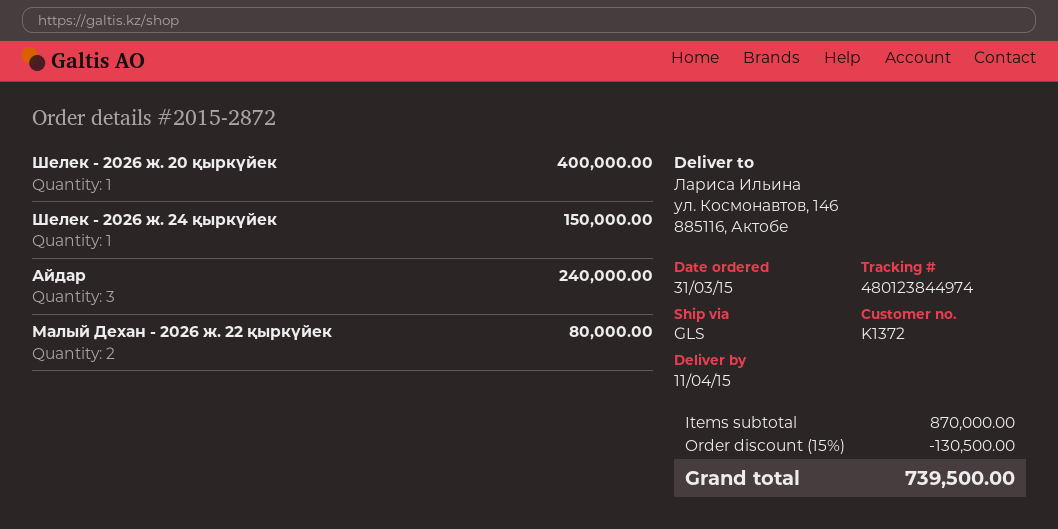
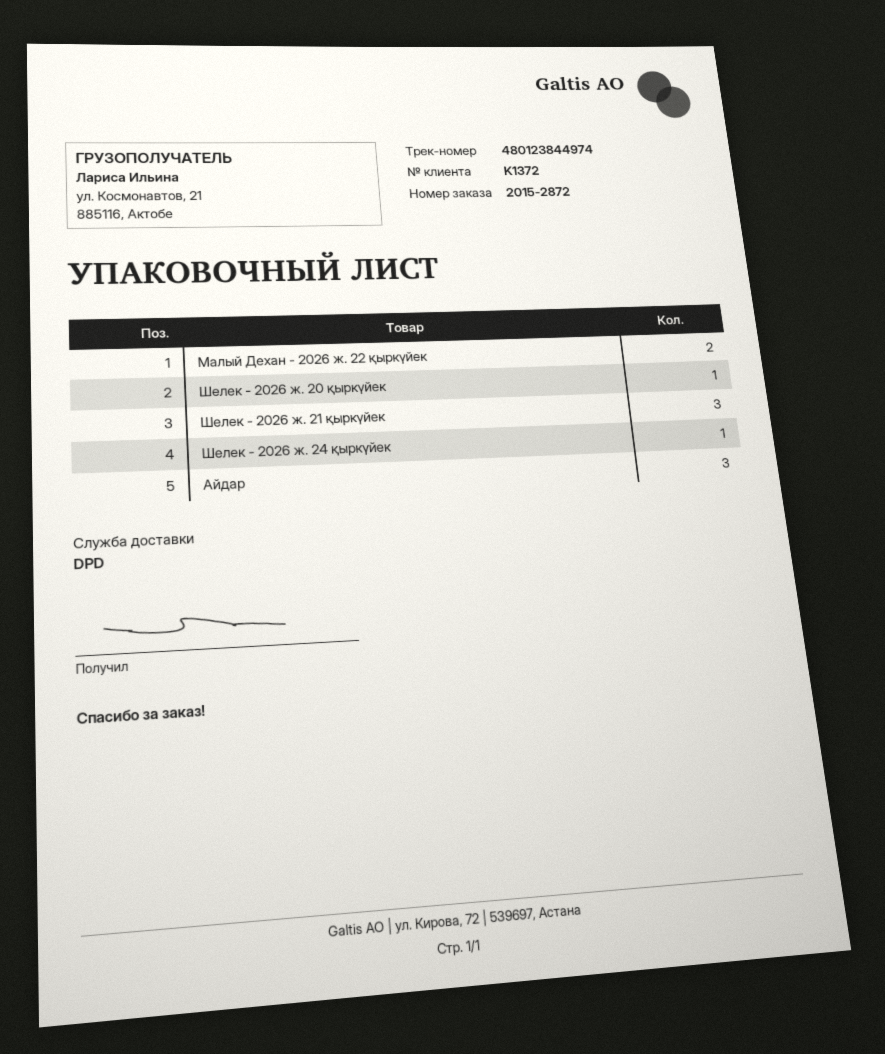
shipping method: GLS -> DPD
ship to: ул. Космонавтов, 146, 885116, Актобе -> ул. Космонавтов, 21, 885116, Актобе
Шелек - 2026 ж. 21 қыркүйек: none -> 3

